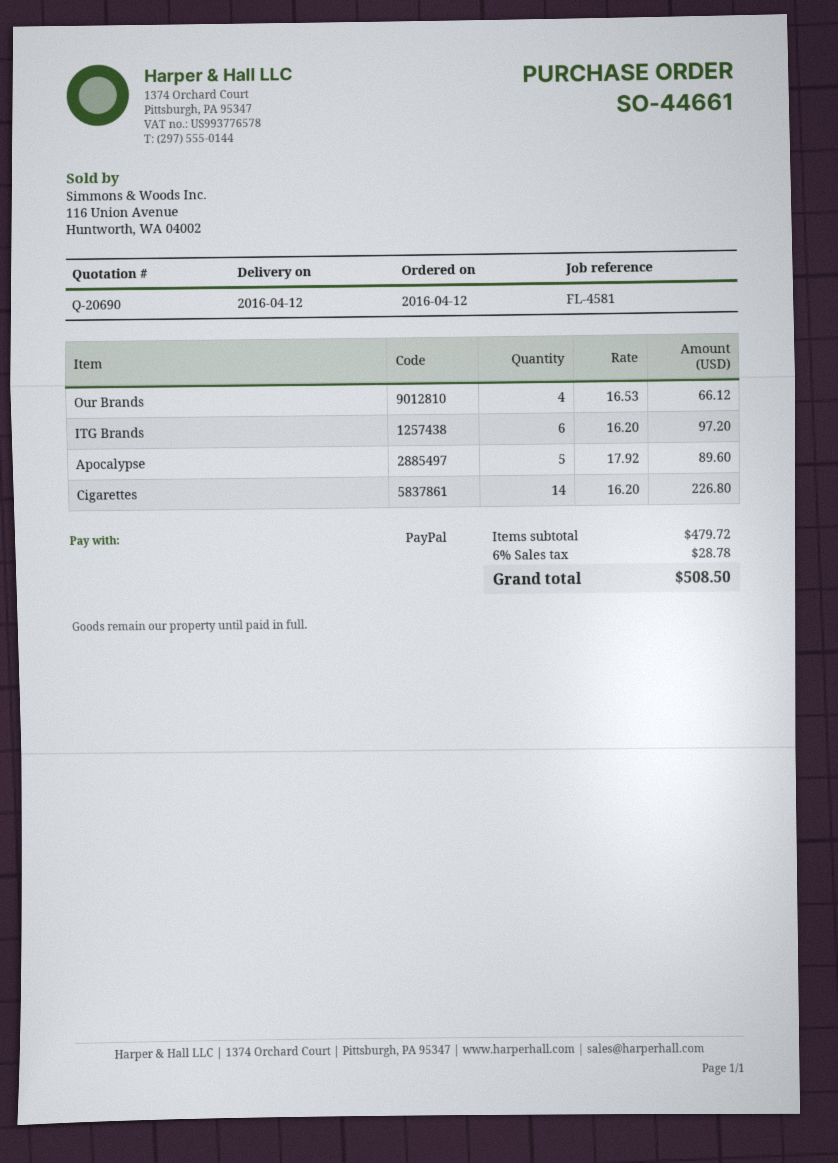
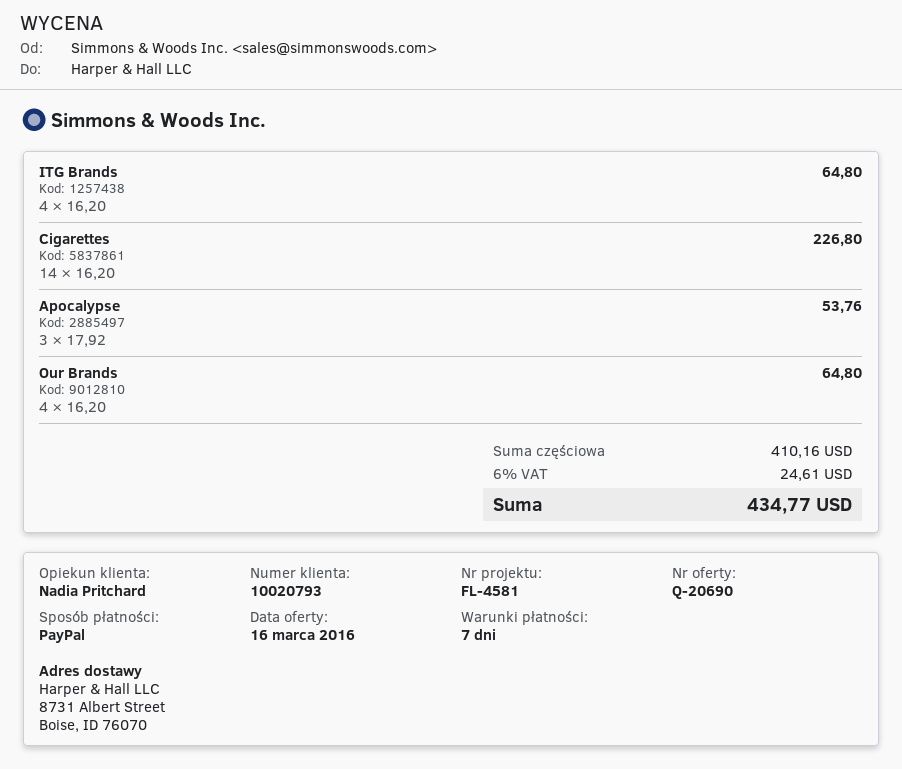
Our Brands: 4 x 16.53 = 66.12 -> 4 x 16.20 = 64.80
ITG Brands: 6 x 16.20 = 97.20 -> 4 x 16.20 = 64.80
Apocalypse: 5 x 17.92 = 89.60 -> 3 x 17.92 = 53.76
subtotal: 479.72 -> 410.16
tax: 6% = 28.78 -> 6% = 24.61
total: 508.50 -> 434.77

